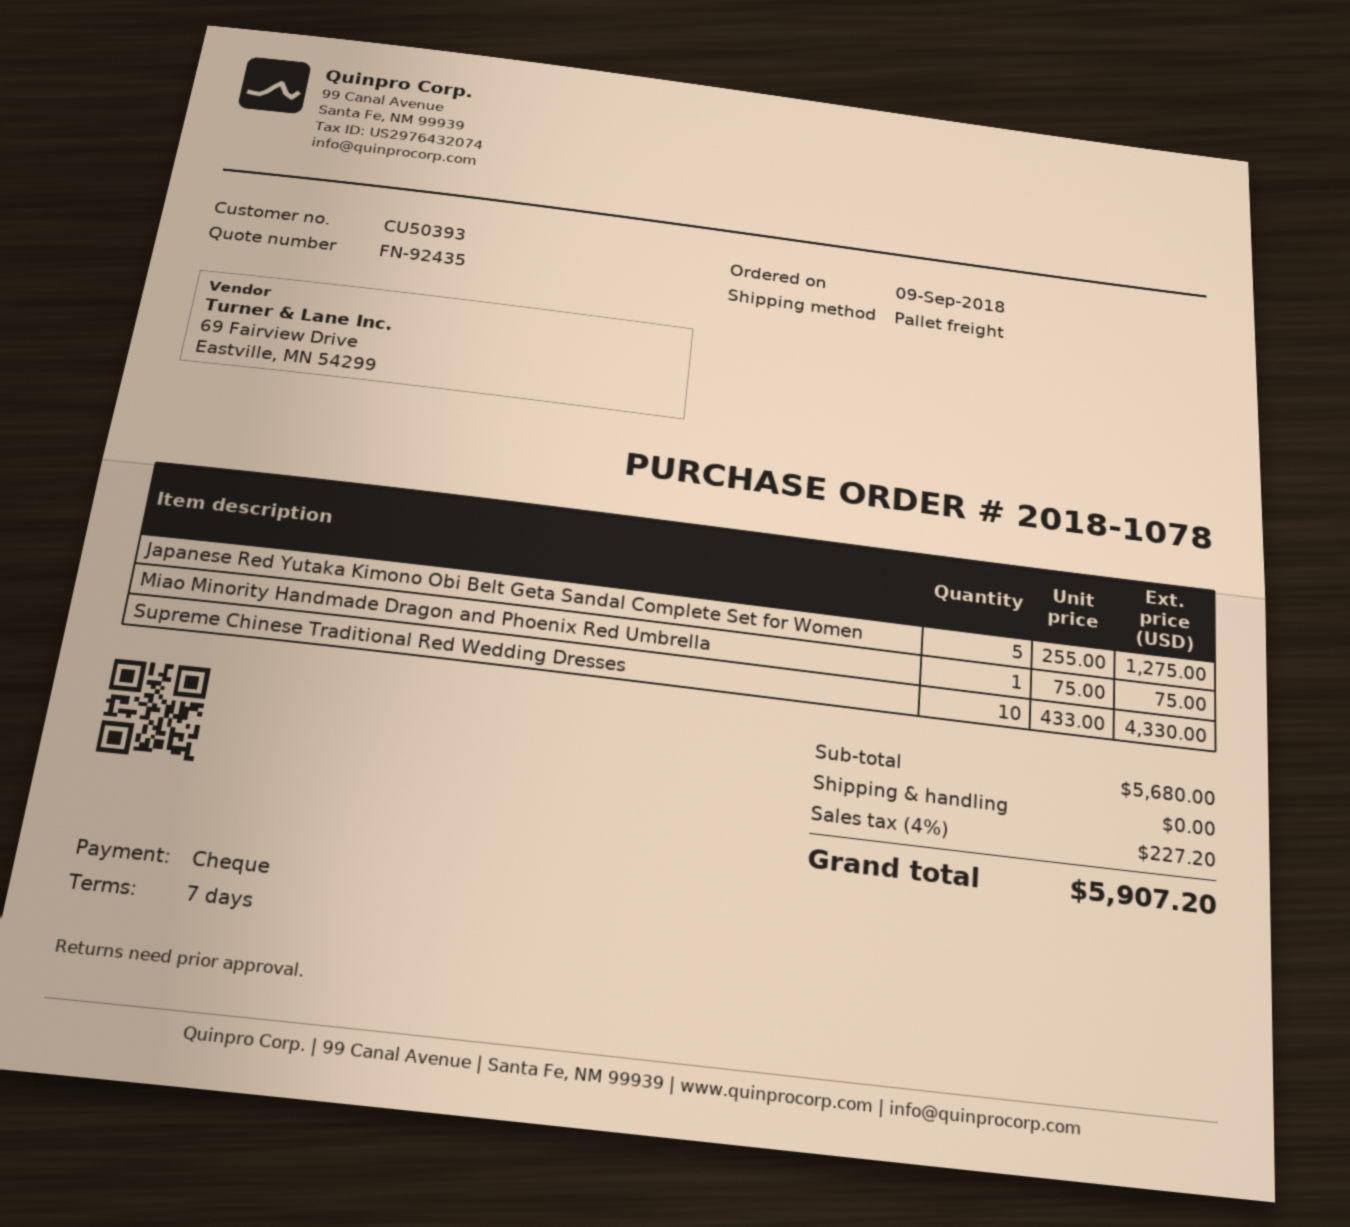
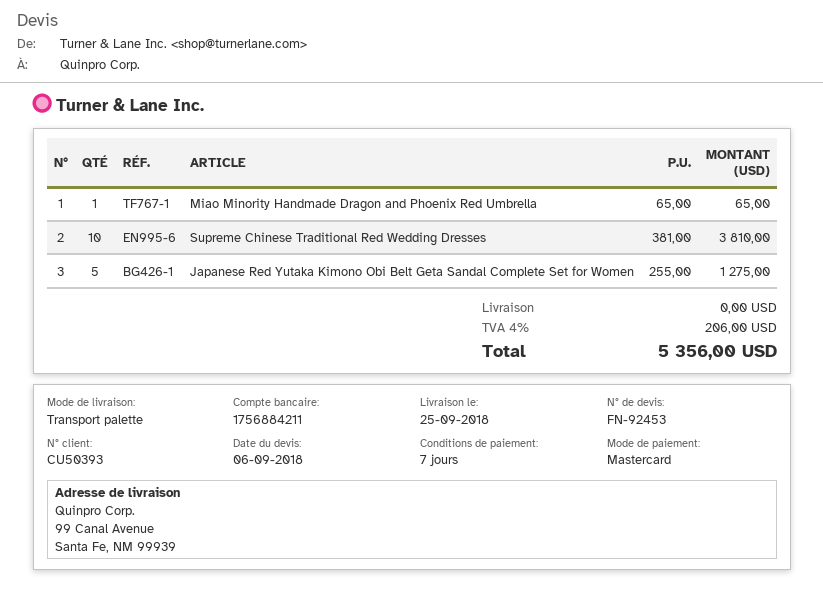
quote number: FN-92435 -> FN-92453
payment method: cheque -> Mastercard
Miao Minority Handmade Dragon and Phoenix Red Umbrella: 1 x 75.00 = 75.00 -> 1 x 65.00 = 65.00
Supreme Chinese Traditional Red Wedding Dresses: 10 x 433.00 = 4330.00 -> 10 x 381.00 = 3810.00
tax: 4% = 227.20 -> 4% = 206.00
total: 5907.20 -> 5356.00

